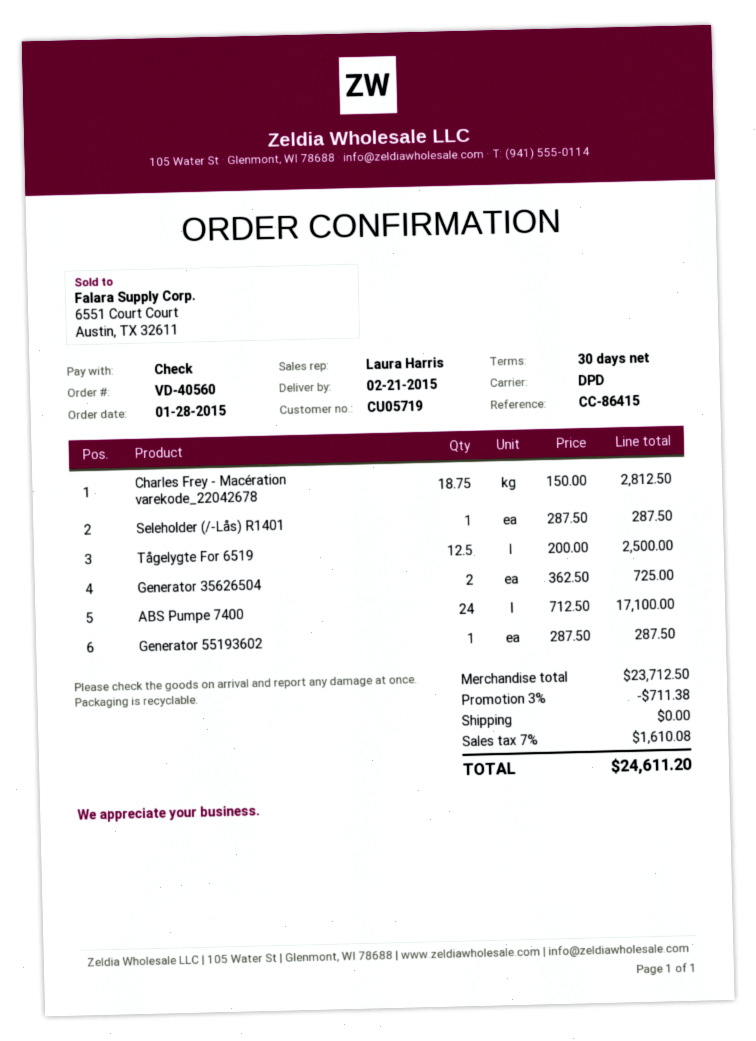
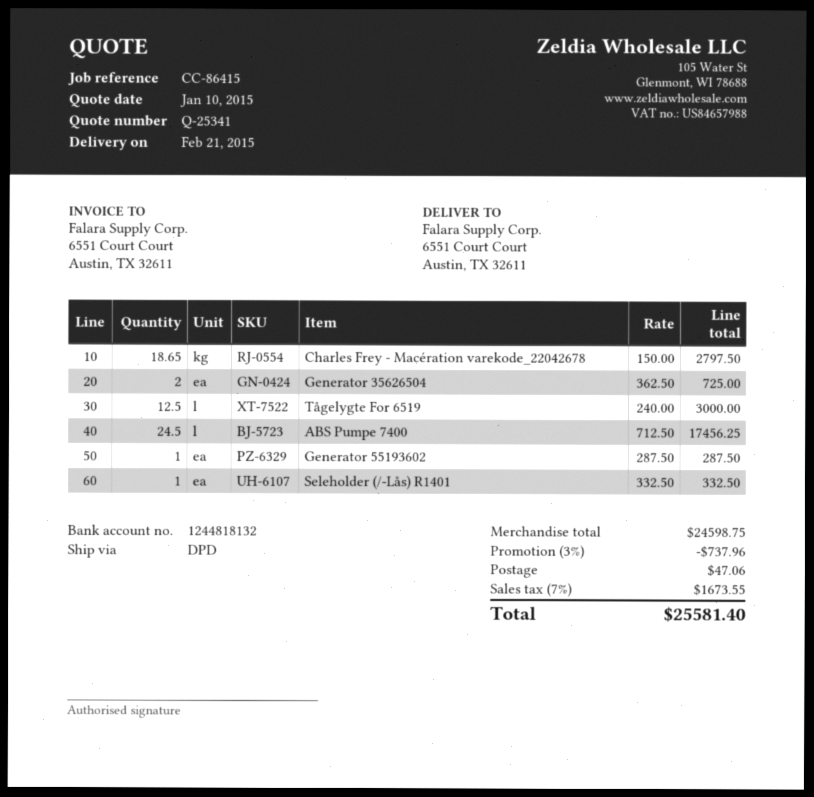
Charles Frey - Macération varekode_22042678: 18.75 x 150.00 = 2812.50 -> 18.65 x 150.00 = 2797.50
Seleholder (/-Lås) R1401: 1 x 287.50 = 287.50 -> 1 x 332.50 = 332.50
Tågelygte For 6519: 12.5 x 200.00 = 2500.00 -> 12.5 x 240.00 = 3000.00
ABS Pumpe 7400: 24 x 712.50 = 17100.00 -> 24.5 x 712.50 = 17456.25
subtotal: 23712.50 -> 24598.75
discount: 3% = 711.38 -> 3% = 737.96
shipping: 0.00 -> 47.06
tax: 7% = 1610.08 -> 7% = 1673.55
total: 24611.20 -> 25581.40

